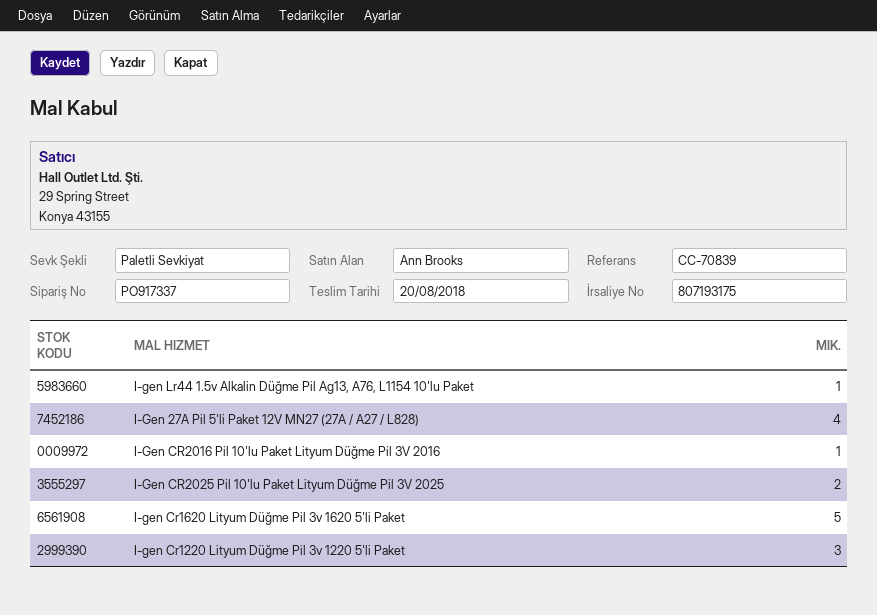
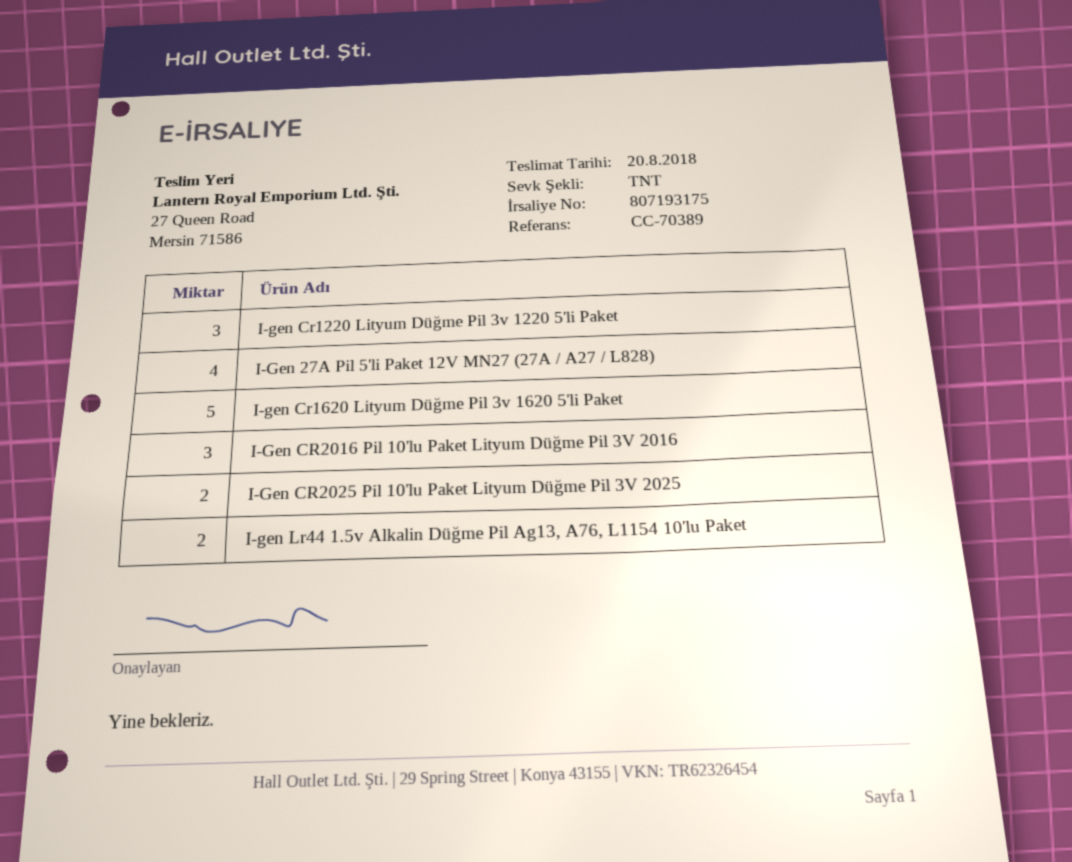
reference: CC-70839 -> CC-70389
shipping method: pallet freight -> TNT
I-gen Lr44 1.5v Alkalin Düğme Pil Ag13, A76, L1154 10'lu Paket: 1 -> 2
I-Gen CR2016 Pil 10'lu Paket Lityum Düğme Pil 3V 2016: 1 -> 3

